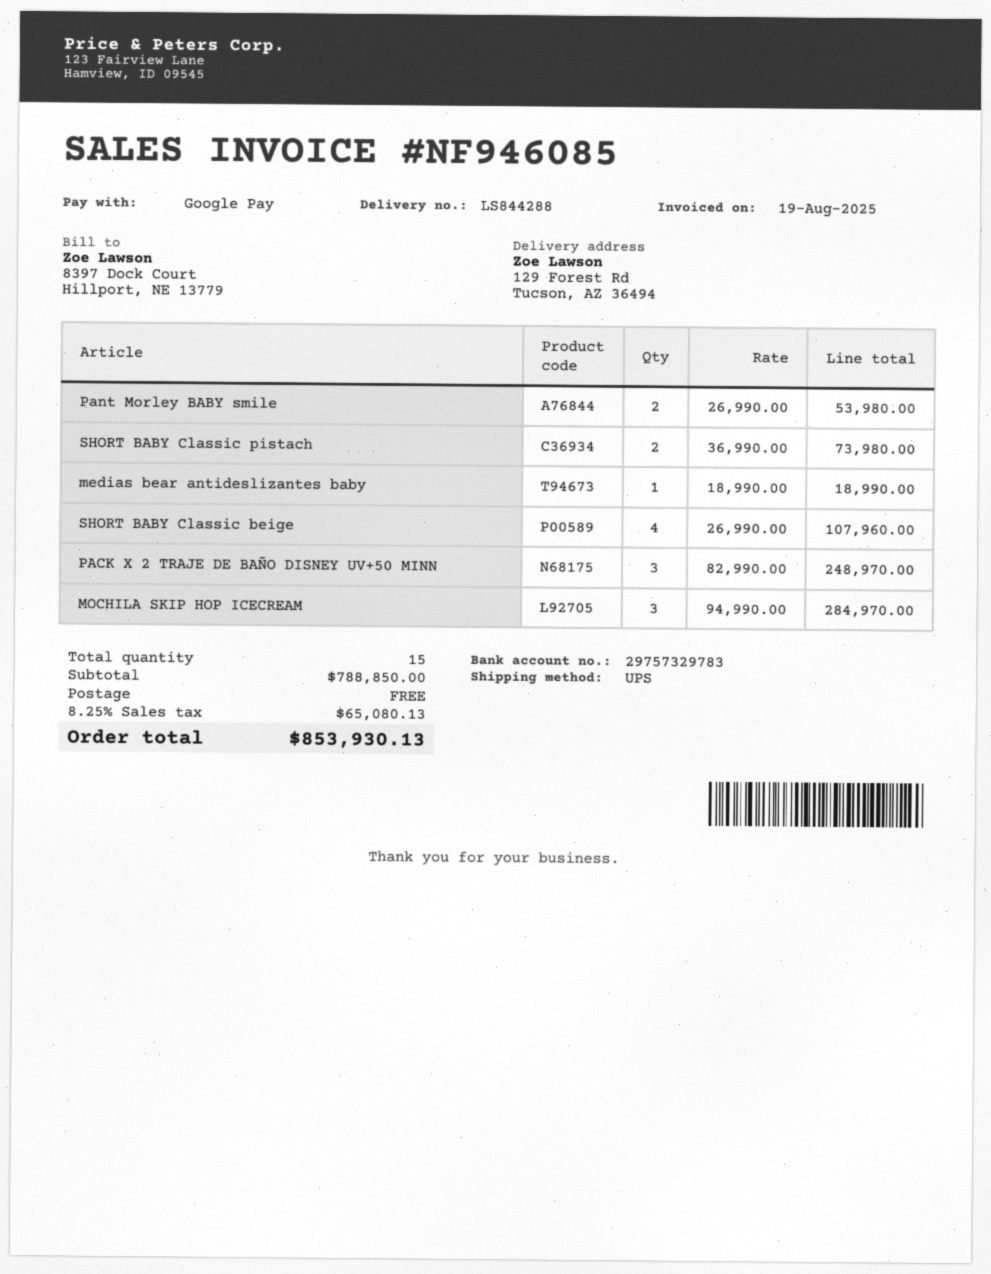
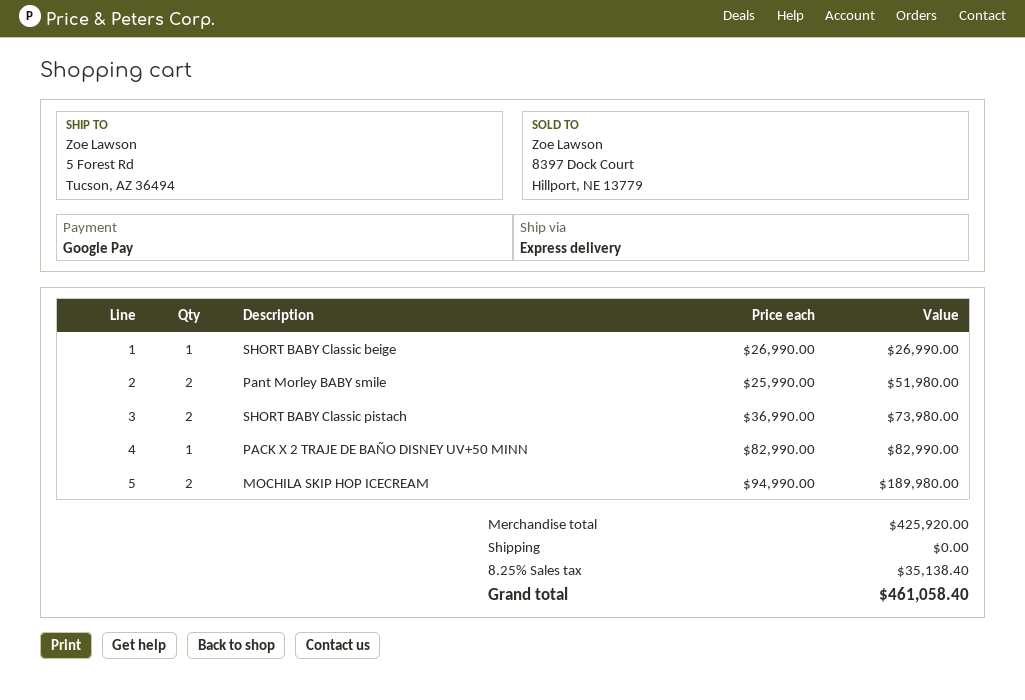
shipping method: UPS -> express
ship to: 129 Forest Rd, Tucson, AZ 36494 -> 5 Forest Rd, Tucson, AZ 36494
Pant Morley BABY smile: 2 x 26990.00 = 53980.00 -> 2 x 25990.00 = 51980.00
medias bear antideslizantes baby: 1 x 18990.00 = 18990.00 -> none
SHORT BABY Classic beige: 4 x 26990.00 = 107960.00 -> 1 x 26990.00 = 26990.00
PACK X 2 TRAJE DE BAÑO DISNEY UV+50 MINN: 3 x 82990.00 = 248970.00 -> 1 x 82990.00 = 82990.00
MOCHILA SKIP HOP ICECREAM: 3 x 94990.00 = 284970.00 -> 2 x 94990.00 = 189980.00
subtotal: 788850.00 -> 425920.00
tax: 8.25% = 65080.13 -> 8.25% = 35138.40
total: 853930.13 -> 461058.40

